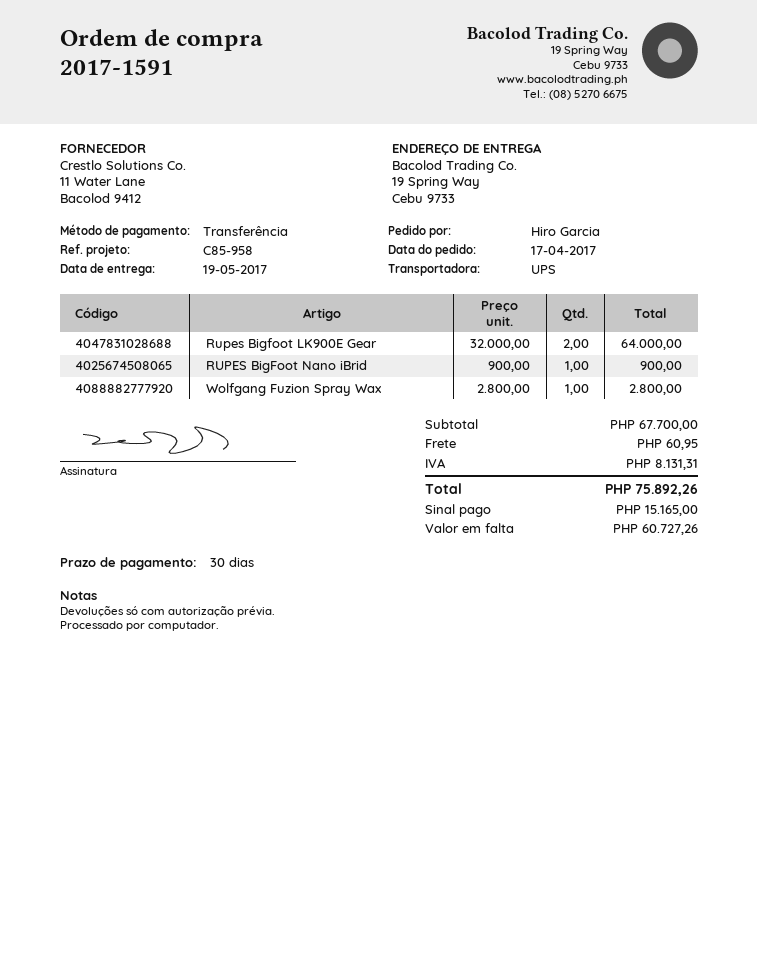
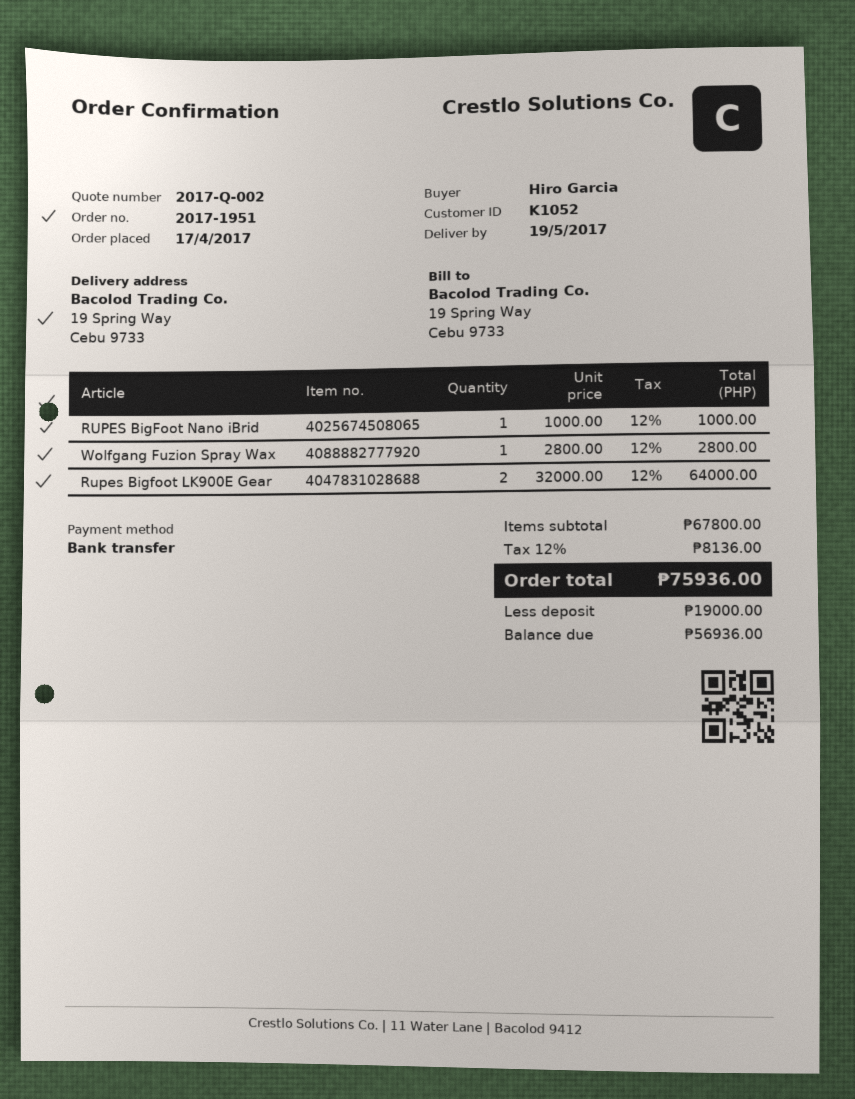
order number: 2017-1591 -> 2017-1951
RUPES BigFoot Nano iBrid: 1 x 900.00 = 900.00 -> 1 x 1000.00 = 1000.00
subtotal: 67700.00 -> 67800.00
shipping: 60.95 -> none
tax: 8131.31 -> 8136.00
total: 75892.26 -> 75936.00
deposit: 15165.00 -> 19000.00
balance: 60727.26 -> 56936.00

